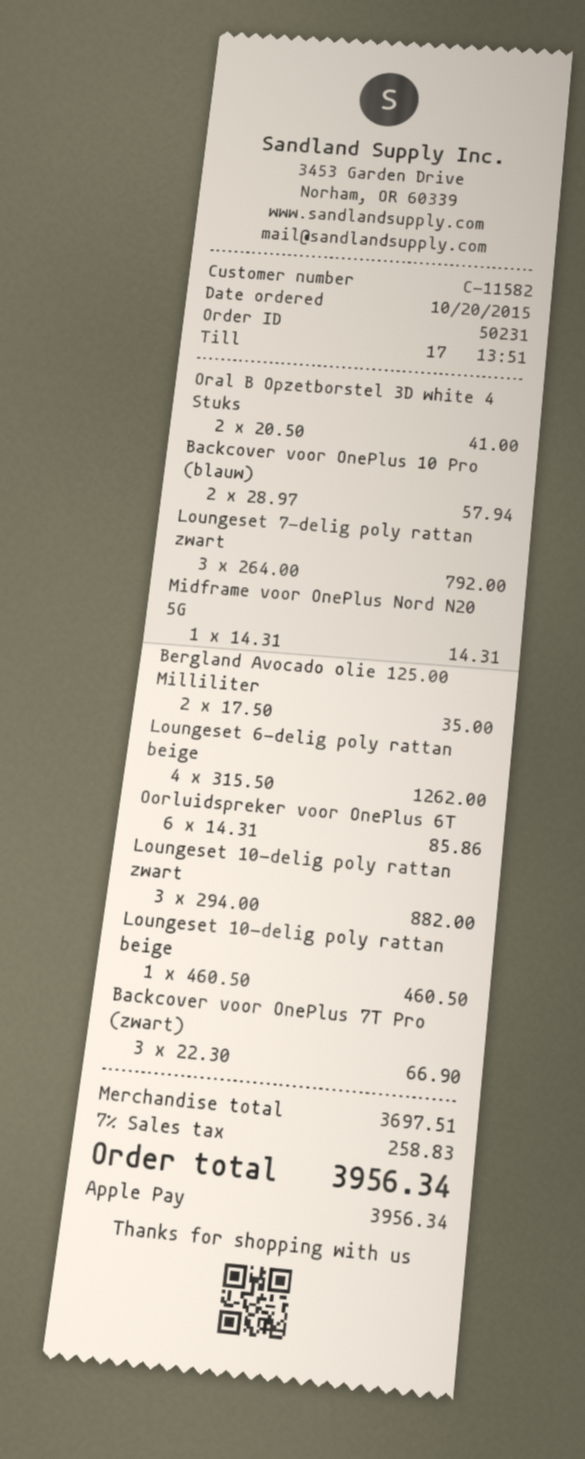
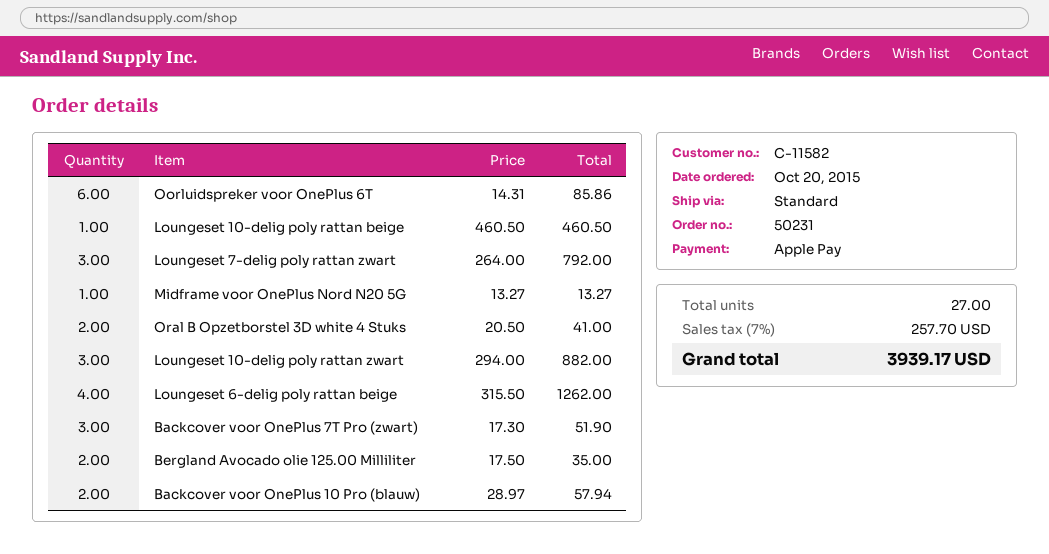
Midframe voor OnePlus Nord N20 5G: 1 x 14.31 = 14.31 -> 1 x 13.27 = 13.27
Backcover voor OnePlus 7T Pro (zwart): 3 x 22.30 = 66.90 -> 3 x 17.30 = 51.90
tax: 7% = 258.83 -> 7% = 257.70
total: 3956.34 -> 3939.17

